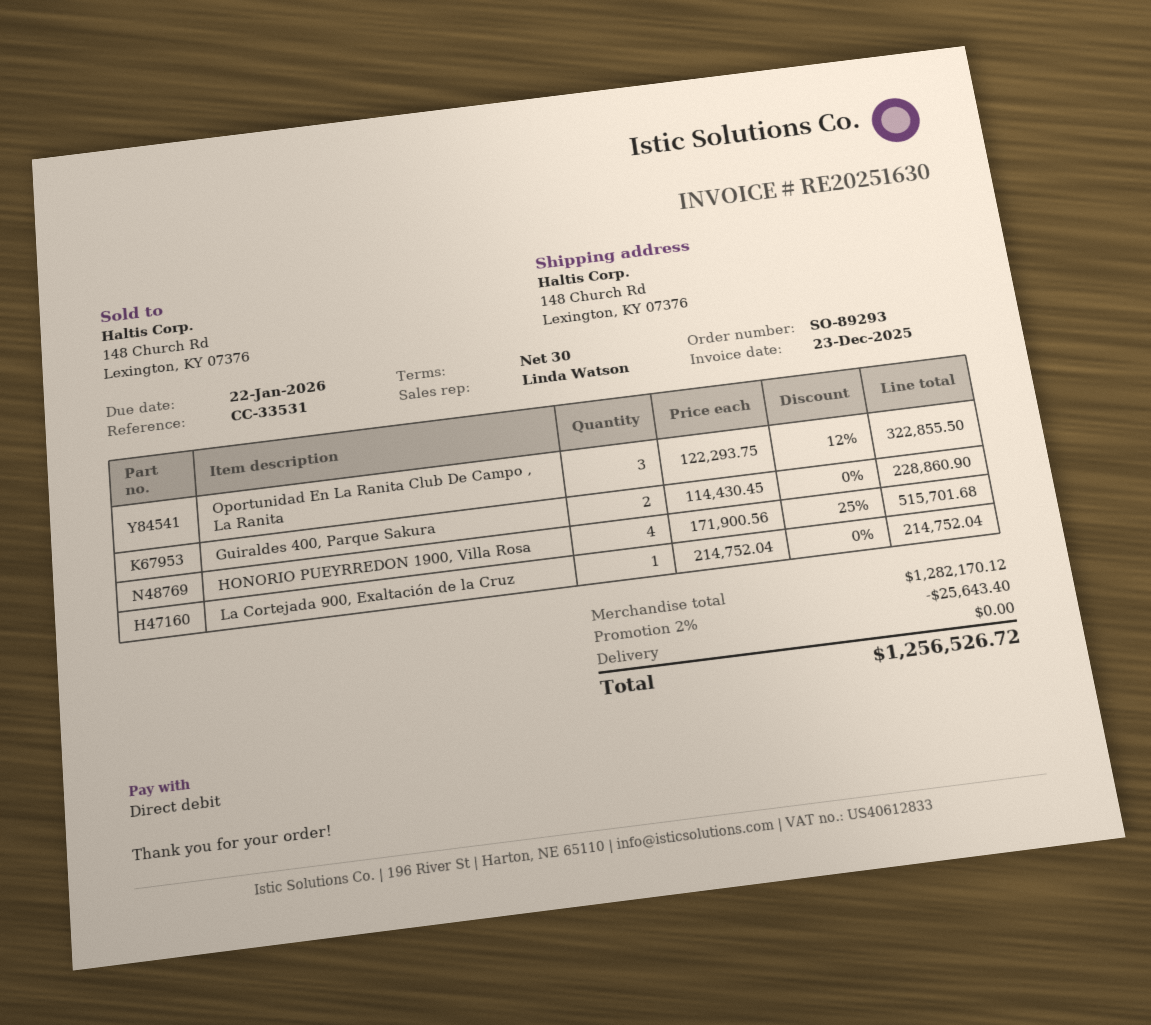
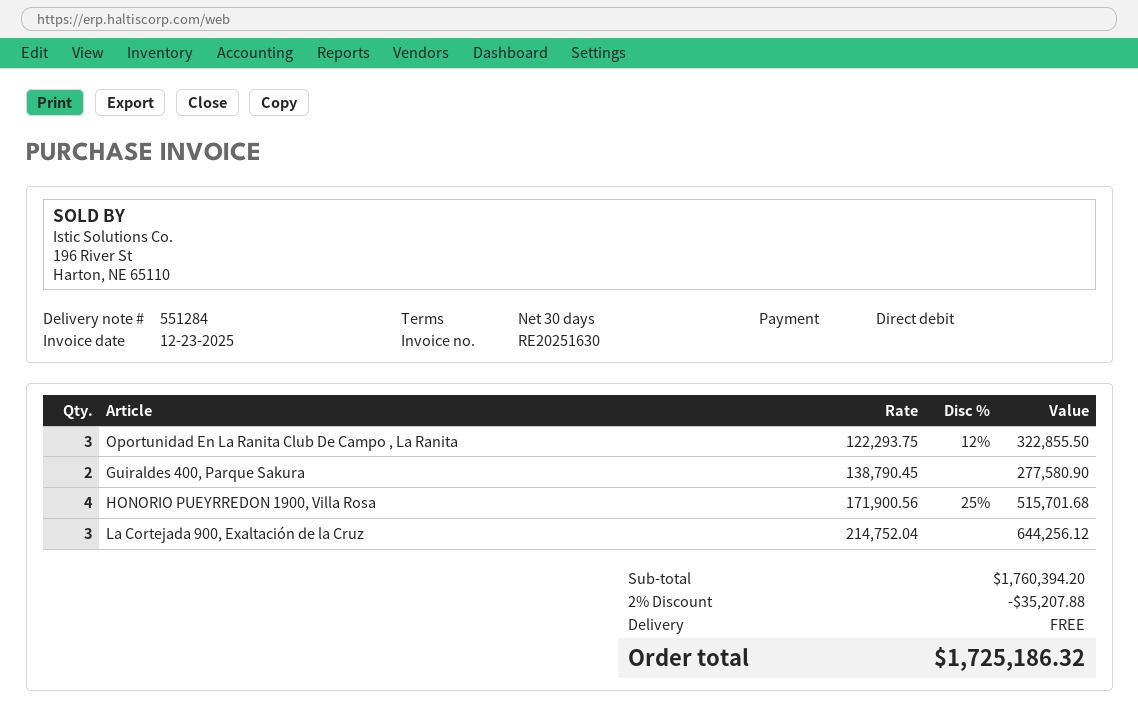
Guiraldes 400, Parque Sakura: 2 x 114430.45 = 228860.90 -> 2 x 138790.45 = 277580.90
La Cortejada 900, Exaltación de la Cruz: 1 x 214752.04 = 214752.04 -> 3 x 214752.04 = 644256.12
subtotal: 1282170.12 -> 1760394.20
discount: 2% = 25643.40 -> 2% = 35207.88
total: 1256526.72 -> 1725186.32

